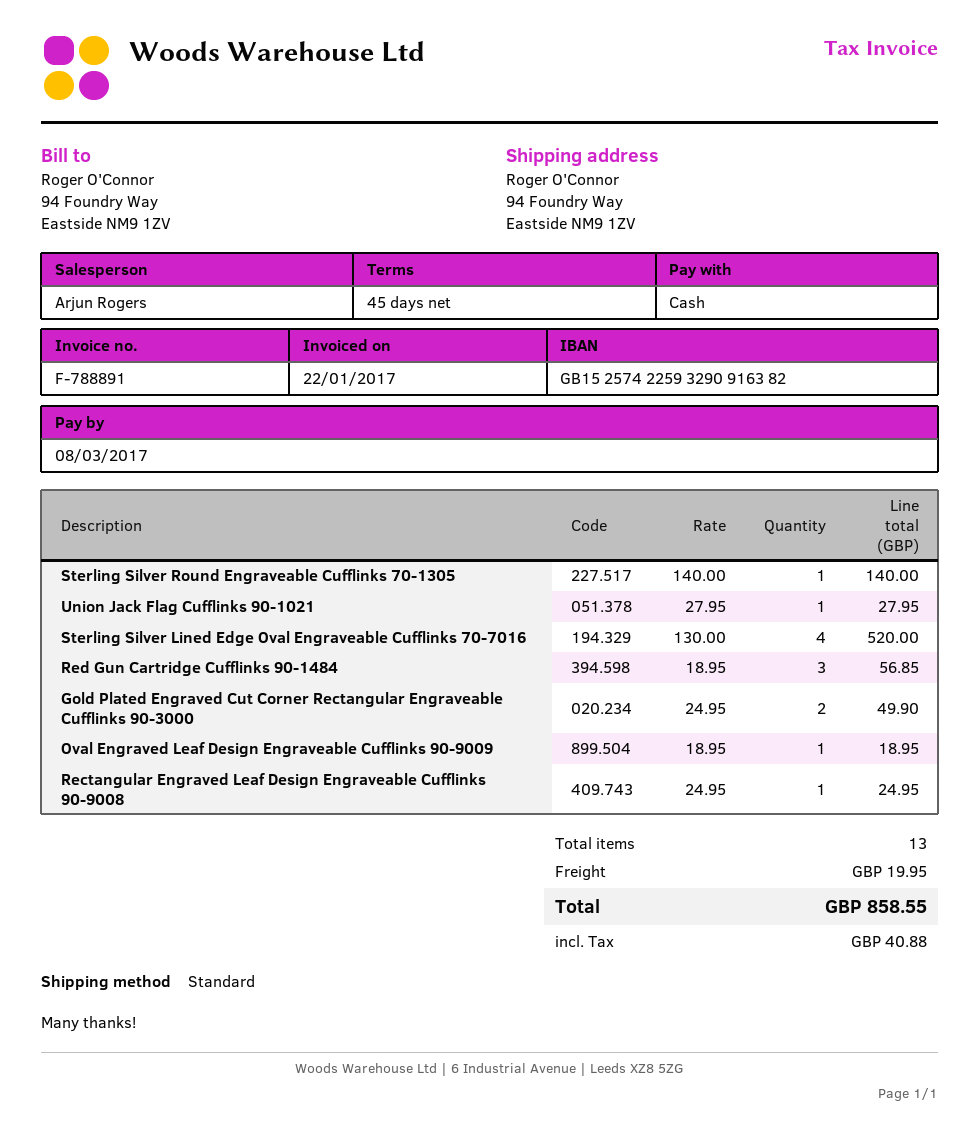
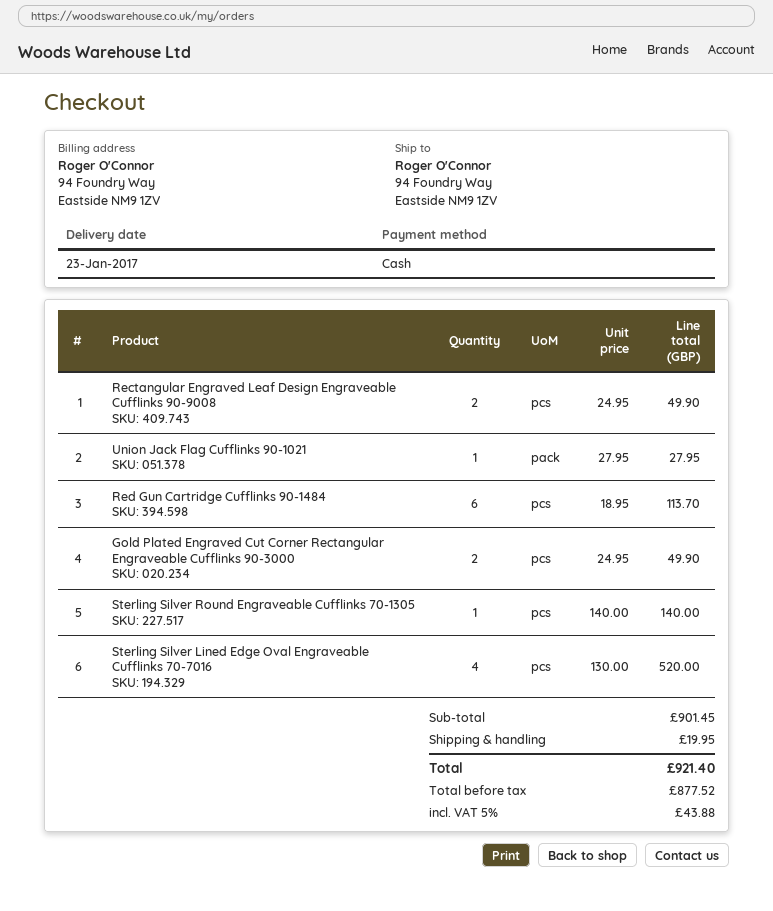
Red Gun Cartridge Cufflinks 90-1484: 3 x 18.95 = 56.85 -> 6 x 18.95 = 113.70
Oval Engraved Leaf Design Engraveable Cufflinks 90-9009: 1 x 18.95 = 18.95 -> none
Rectangular Engraved Leaf Design Engraveable Cufflinks 90-9008: 1 x 24.95 = 24.95 -> 2 x 24.95 = 49.90
tax: 40.88 -> 43.88
total: 858.55 -> 921.40

